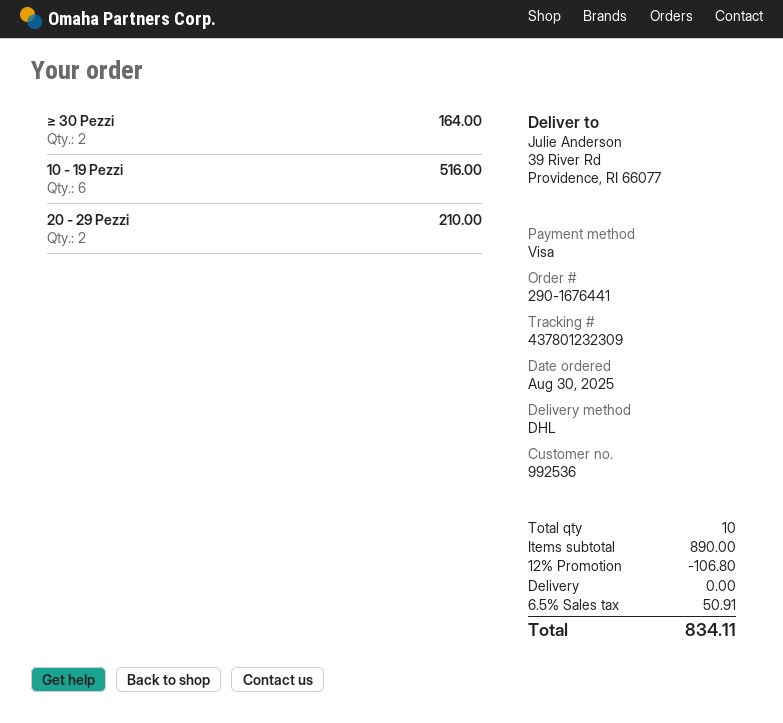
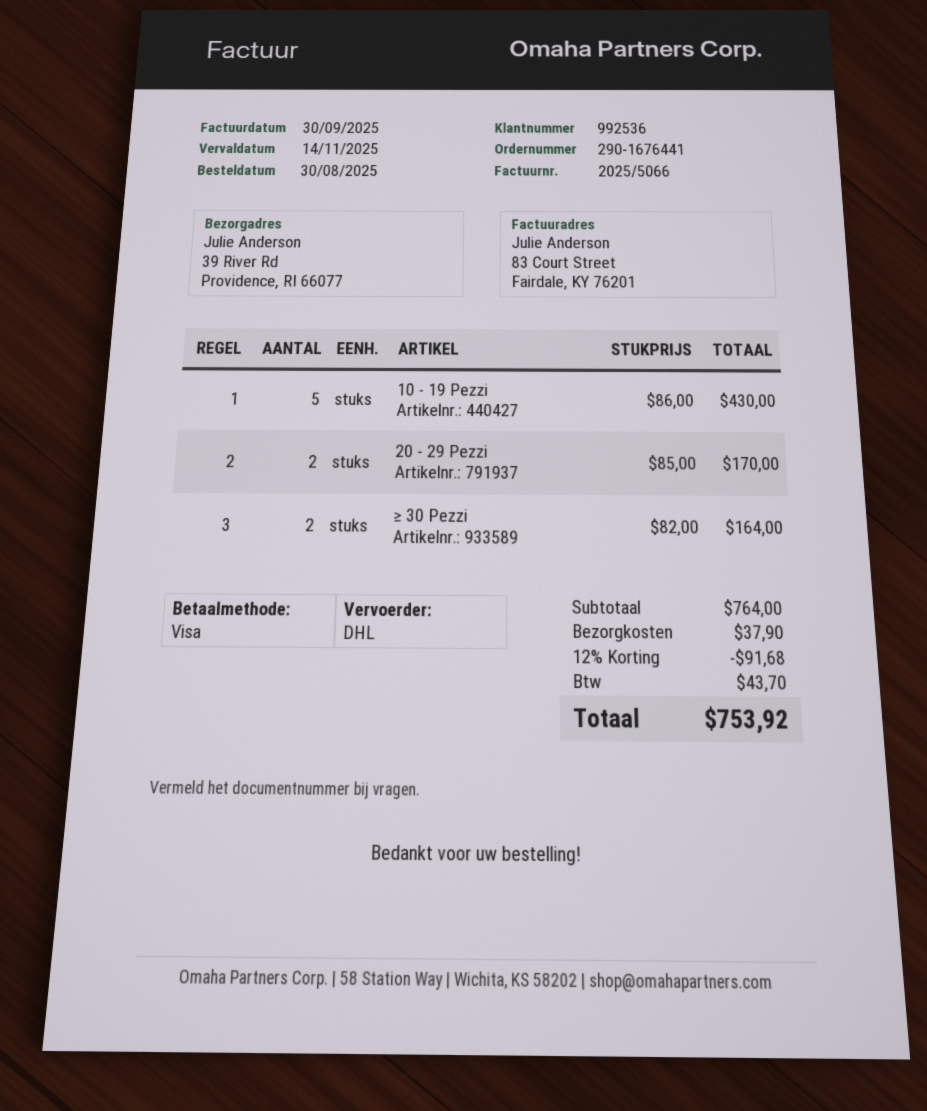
10 - 19 Pezzi: 6 for 516.00 -> 5 for 430.00
20 - 29 Pezzi: 2 for 210.00 -> 2 for 170.00
subtotal: 890.00 -> 764.00
discount: 12% = 106.80 -> 12% = 91.68
shipping: 0.00 -> 37.90
tax: 50.91 -> 43.70
total: 834.11 -> 753.92

